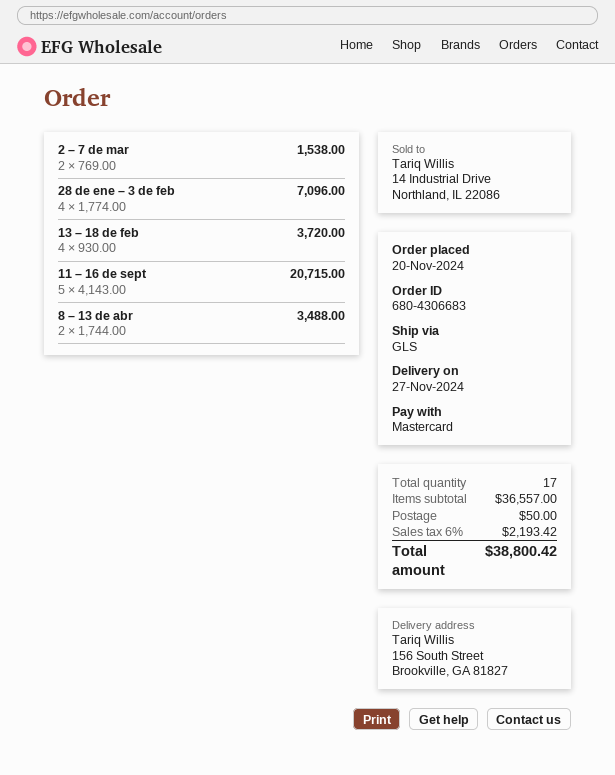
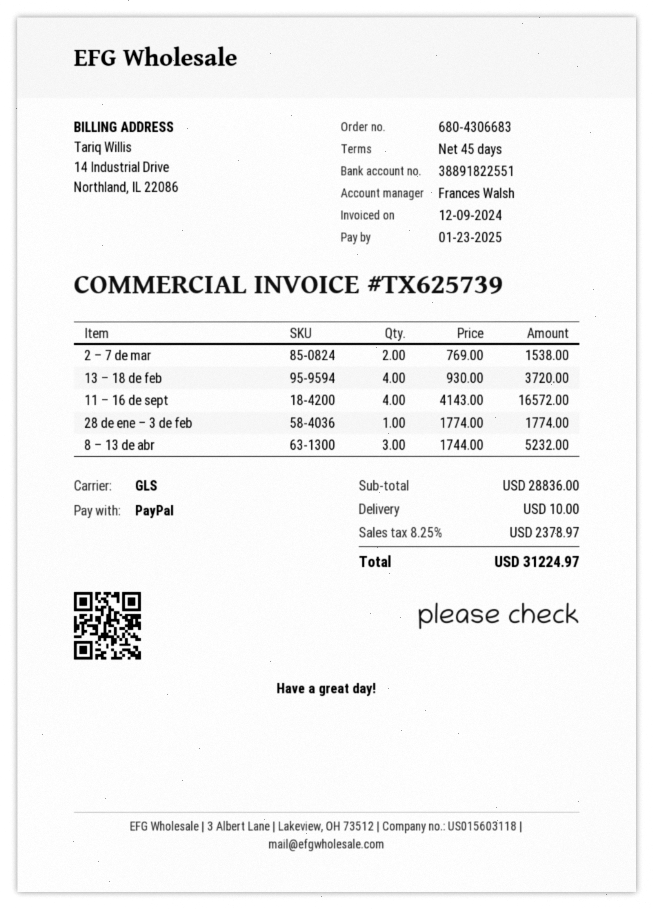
payment method: Mastercard -> PayPal
28 de ene – 3 de feb: 4 x 1774.00 = 7096.00 -> 1 x 1774.00 = 1774.00
11 – 16 de sept: 5 x 4143.00 = 20715.00 -> 4 x 4143.00 = 16572.00
8 – 13 de abr: 2 x 1744.00 = 3488.00 -> 3 x 1744.00 = 5232.00
subtotal: 36557.00 -> 28836.00
shipping: 50.00 -> 10.00
tax: 6% = 2193.42 -> 8.25% = 2378.97
total: 38800.42 -> 31224.97

